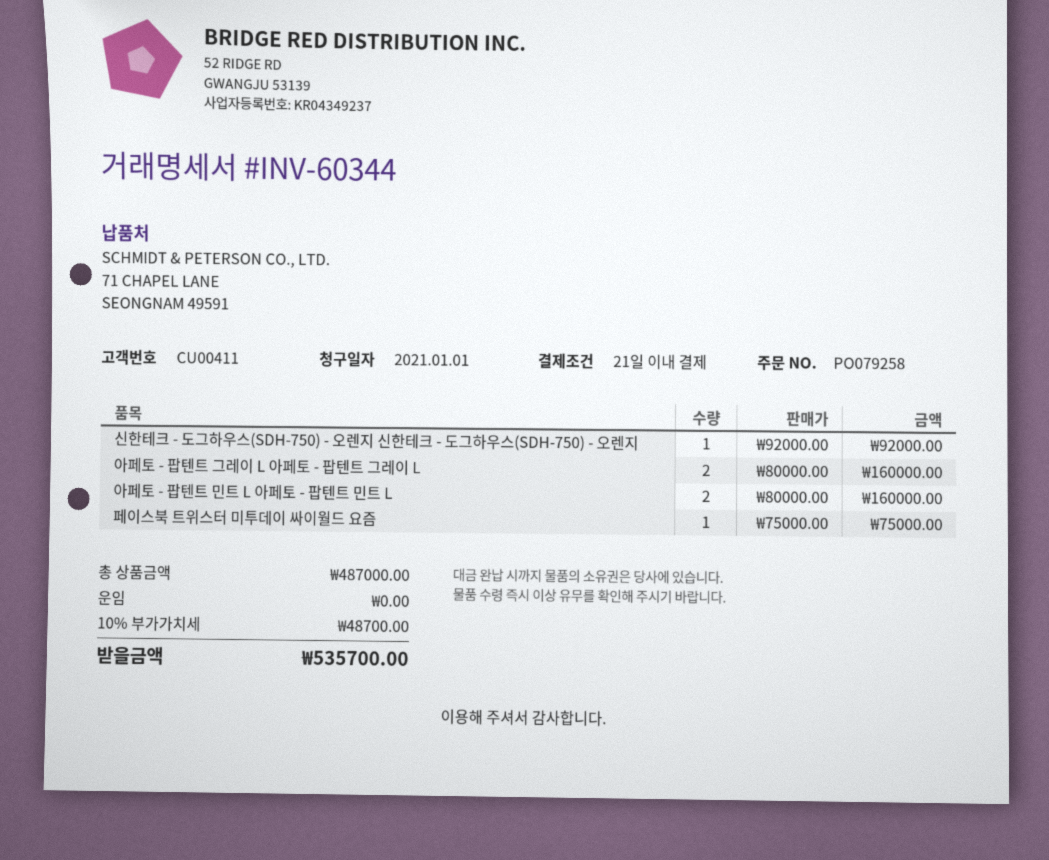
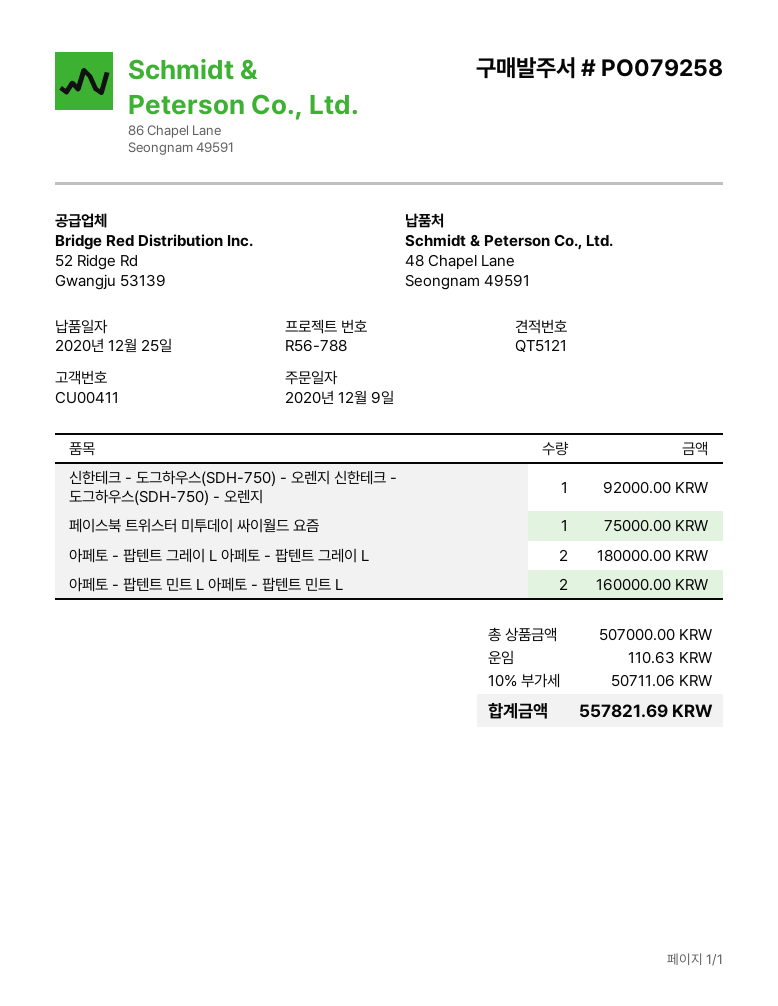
ship to: 71 CHAPEL LANE, SEONGNAM 49591 -> 48 Chapel Lane, Seongnam 49591
아페토 - 팝텐트 그레이 L 아페토 - 팝텐트 그레이 L: 2 for 160000.00 -> 2 for 180000.00
subtotal: 487000.00 -> 507000.00
shipping: 0.00 -> 110.63
tax: 10% = 48700.00 -> 10% = 50711.06
total: 535700.00 -> 557821.69

